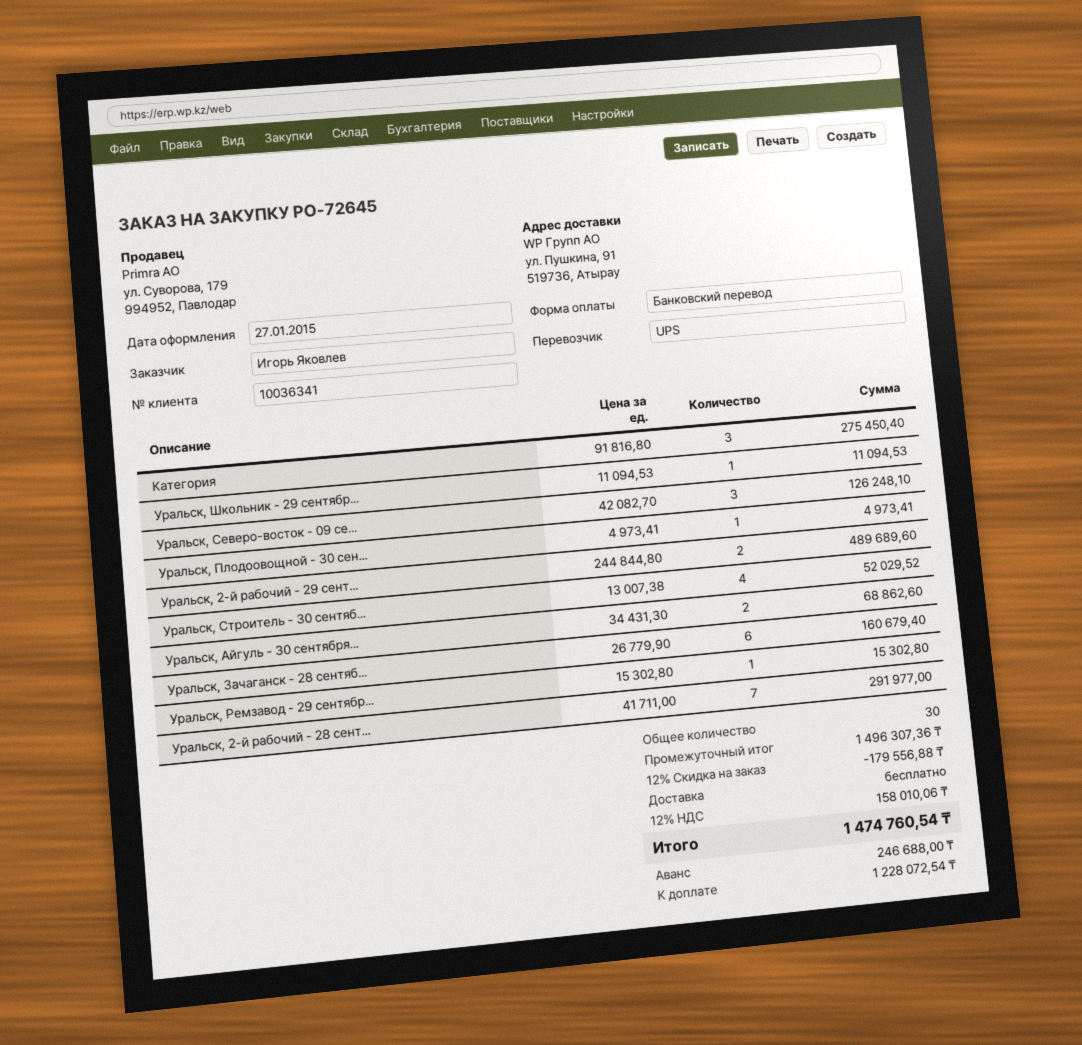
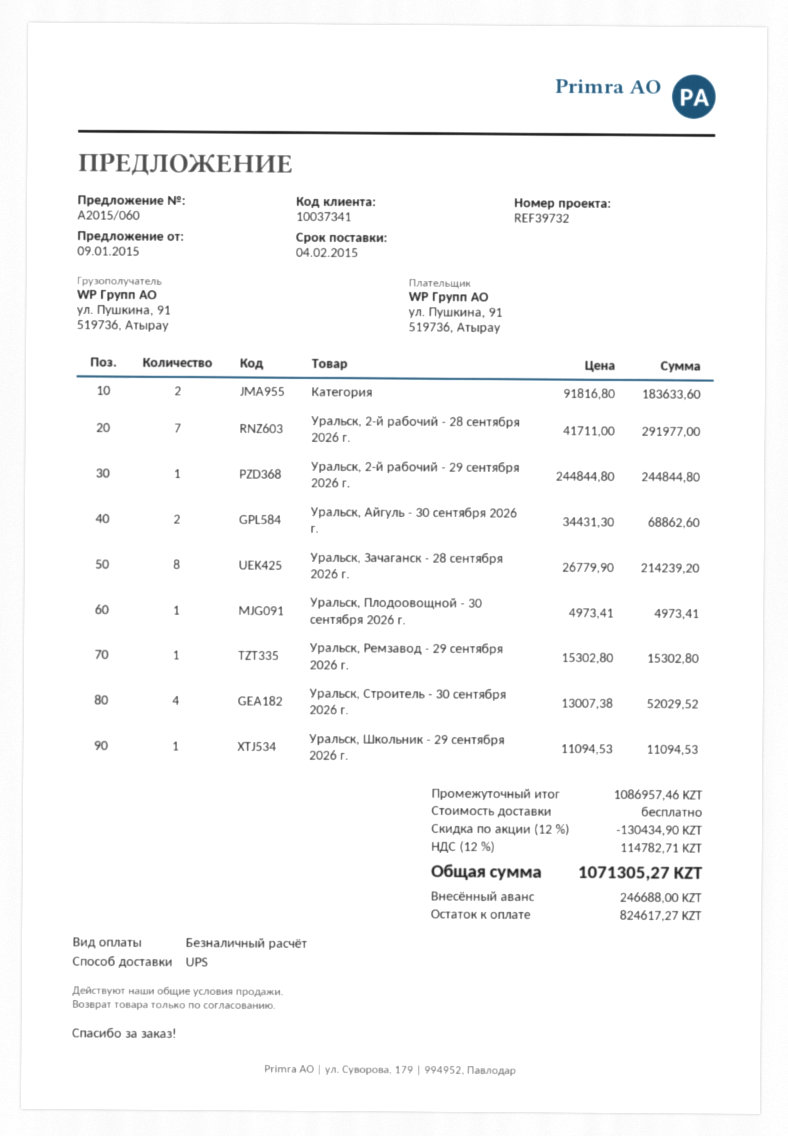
customer number: 10036341 -> 10037341
Категория: 3 x 91816.80 = 275450.40 -> 2 x 91816.80 = 183633.60
Уральск, Северо-восток - 09 се...: 3 x 42082.70 = 126248.10 -> none
Уральск, 2-й рабочий - 29 сент...: 2 x 244844.80 = 489689.60 -> 1 x 244844.80 = 244844.80
Уральск, Зачаганск - 28 сентяб...: 6 x 26779.90 = 160679.40 -> 8 x 26779.90 = 214239.20
subtotal: 1496307.36 -> 1086957.46
discount: 12% = 179556.88 -> 12% = 130434.90
tax: 12% = 158010.06 -> 12% = 114782.71
total: 1474760.54 -> 1071305.27
balance: 1228072.54 -> 824617.27

